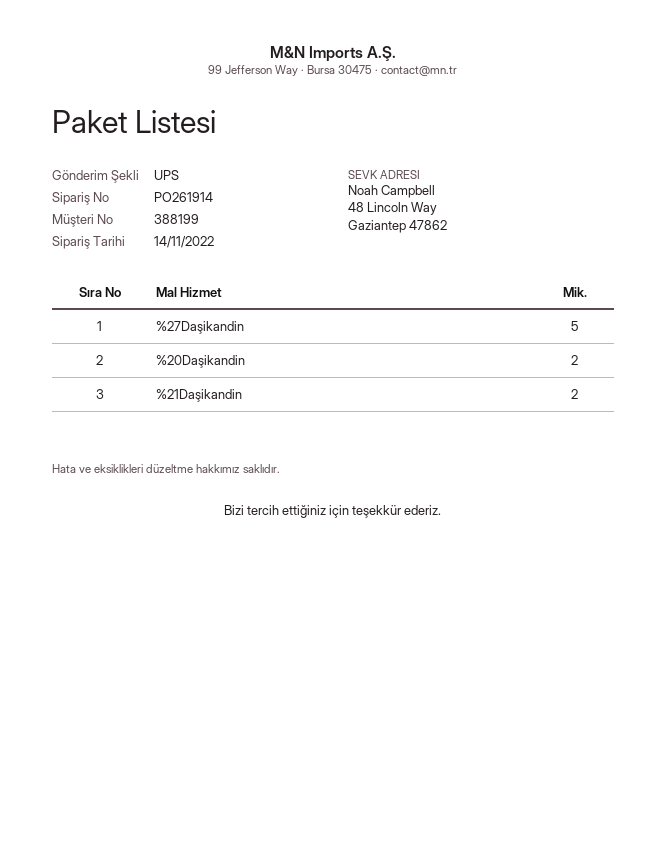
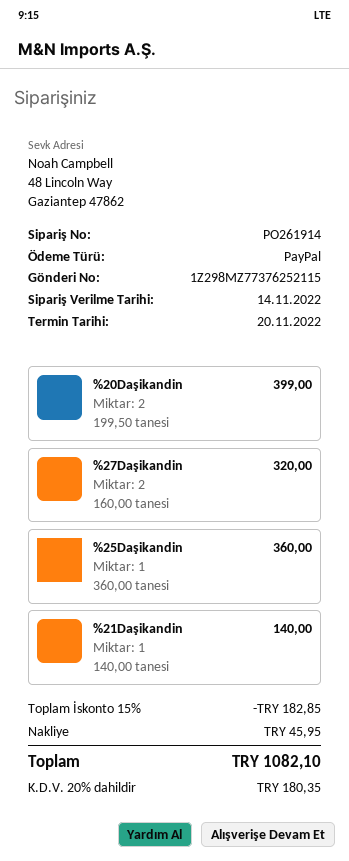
%27Daşikandin: 5 -> 2
%21Daşikandin: 2 -> 1
%25Daşikandin: none -> 1

